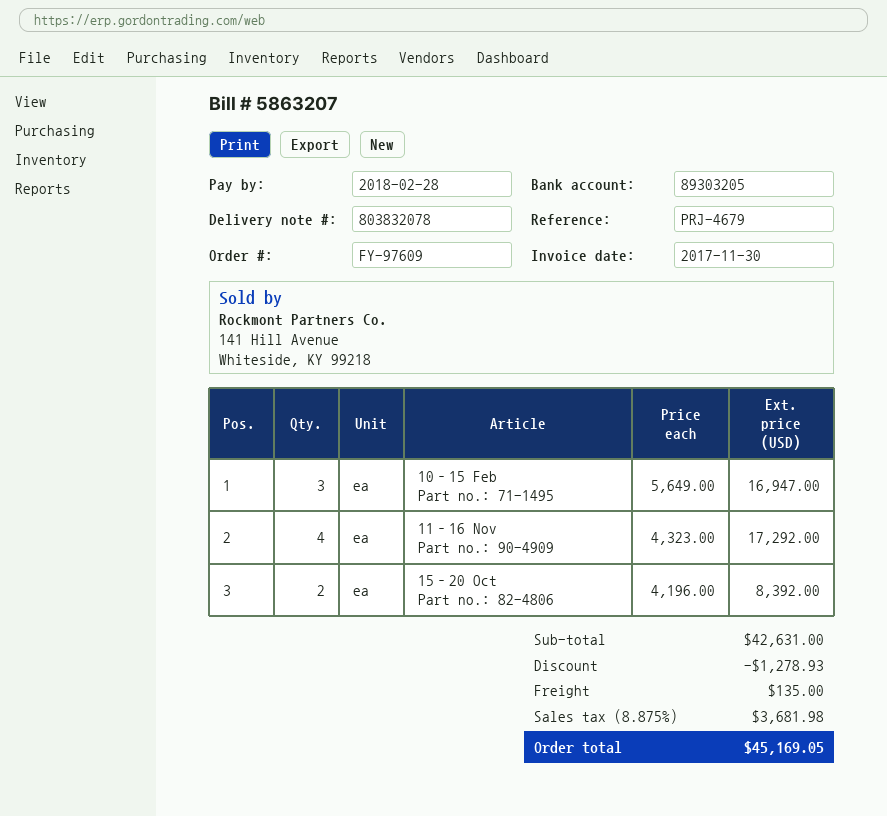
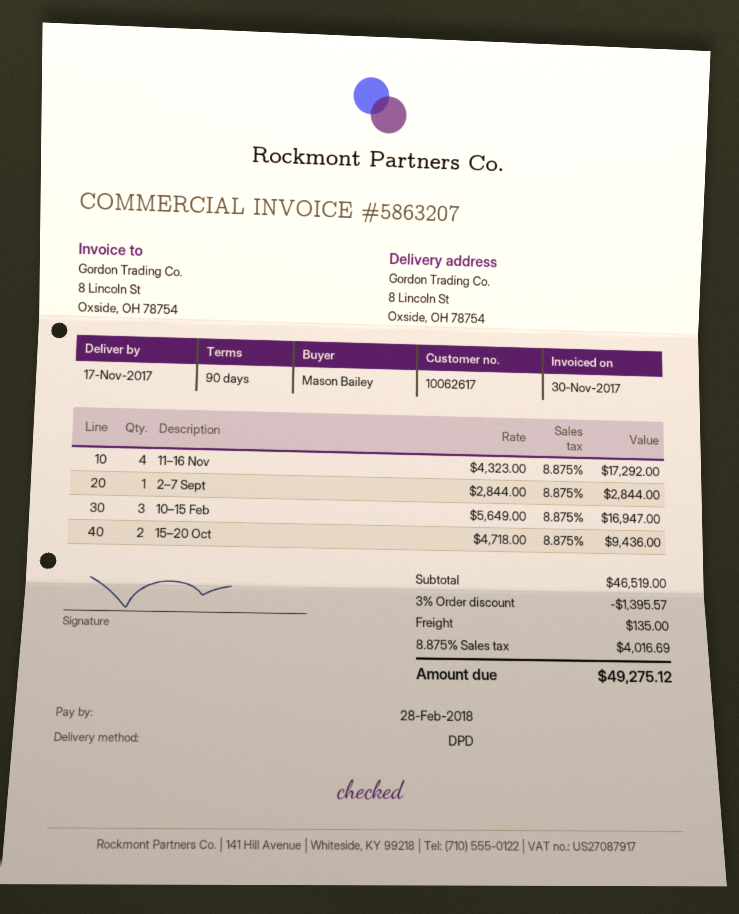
15–20 Oct: 2 x 4196.00 = 8392.00 -> 2 x 4718.00 = 9436.00
2–7 Sept: none -> 1 x 2844.00 = 2844.00
subtotal: 42631.00 -> 46519.00
discount: 1278.93 -> 1395.57
tax: 8.875% = 3681.98 -> 8.875% = 4016.69
total: 45169.05 -> 49275.12

